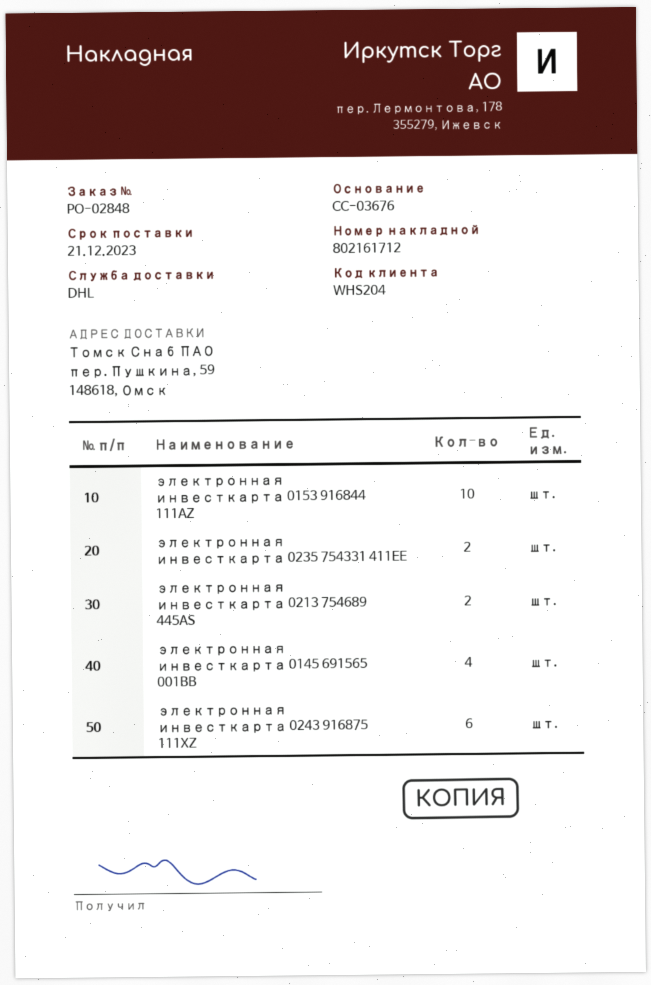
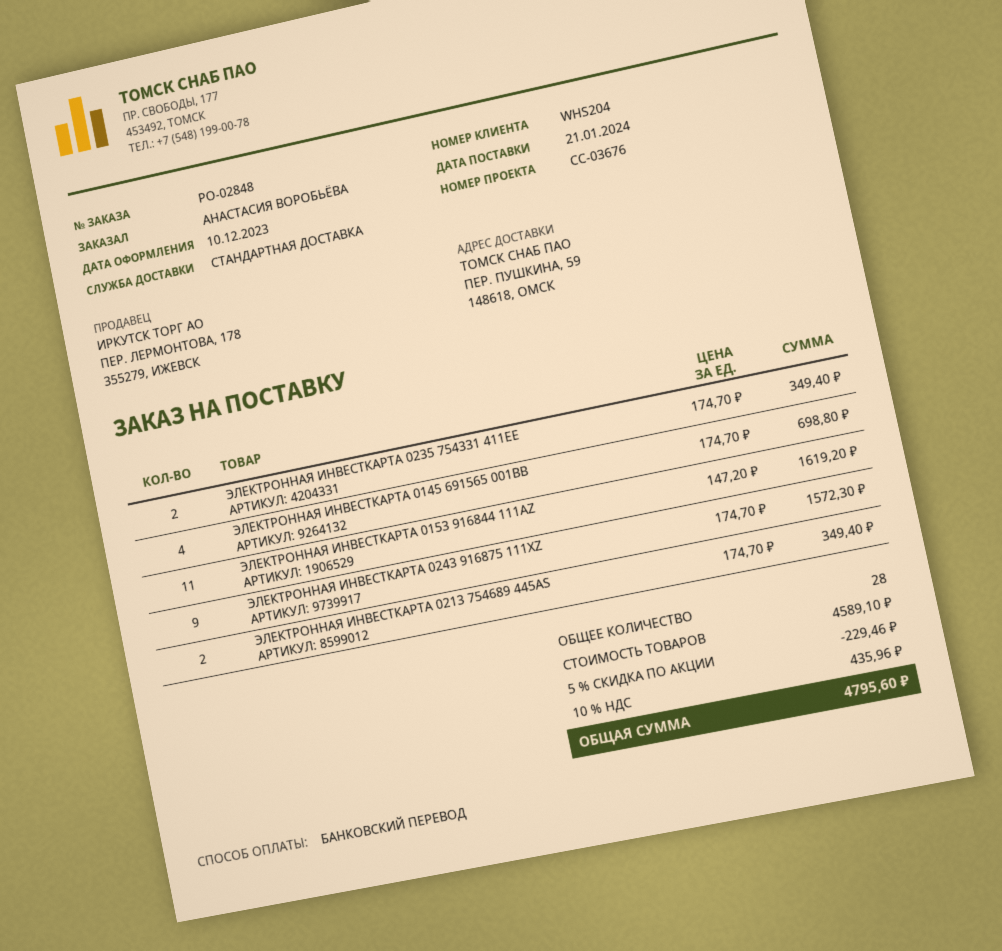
delivery date: 2023-12-21 -> 2024-01-21
shipping method: DHL -> standard
электронная инвесткарта 0153 916844 111AZ: 10 -> 11
электронная инвесткарта 0243 916875 111XZ: 6 -> 9

